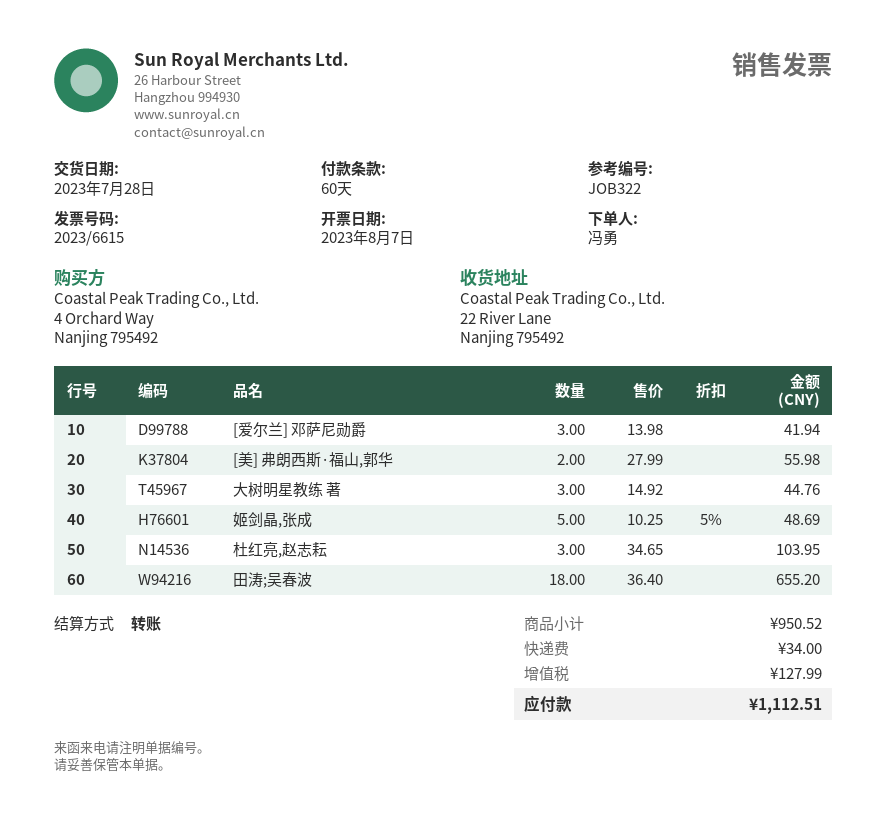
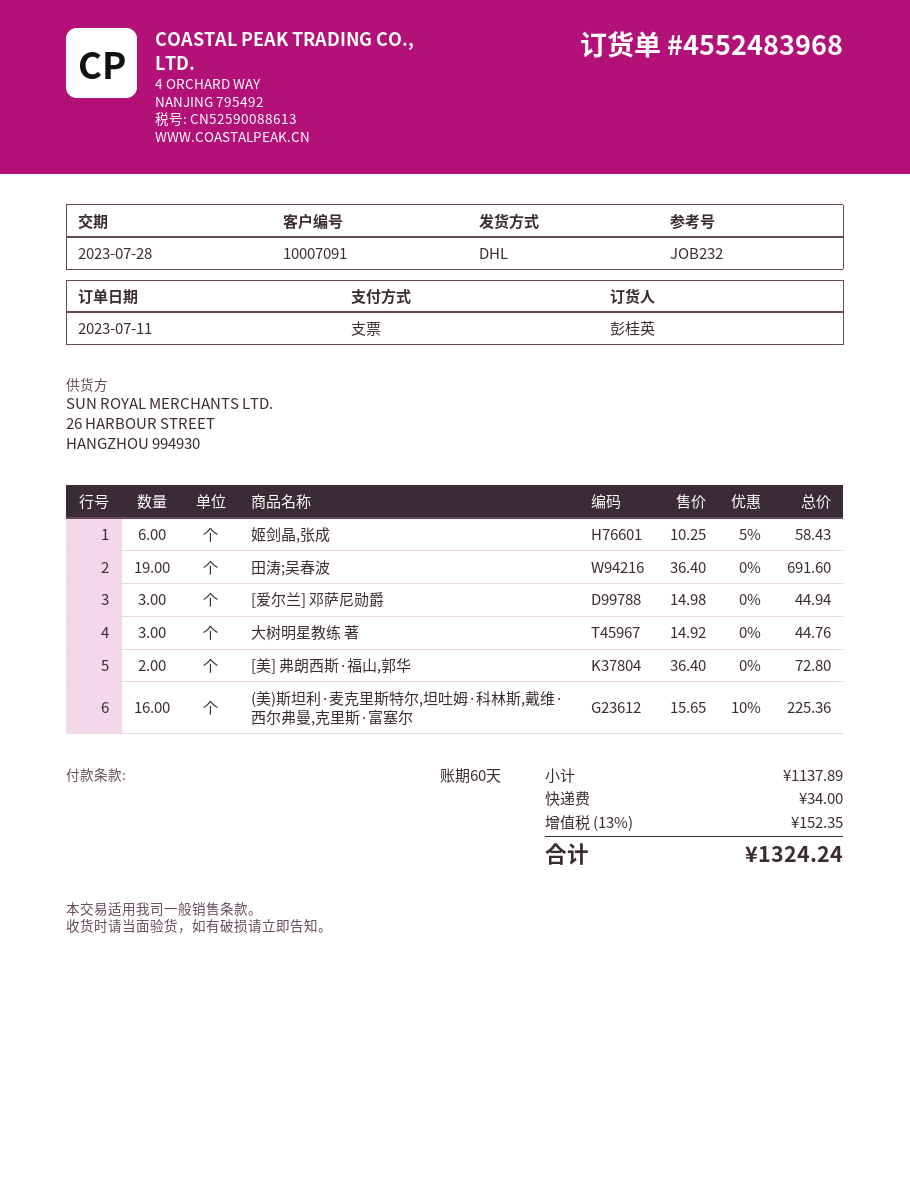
reference: JOB322 -> JOB232
ordered by: 冯勇 -> 彭桂英
payment method: bank transfer -> cheque
[爱尔兰] 邓萨尼勋爵: 3 x 13.98 = 41.94 -> 3 x 14.98 = 44.94
[美] 弗朗西斯·福山,郭华: 2 x 27.99 = 55.98 -> 2 x 36.40 = 72.80
姬剑晶,张成: 5 x 10.25 - 5% = 48.69 -> 6 x 10.25 - 5% = 58.43
杜红亮,赵志耘: 3 x 34.65 = 103.95 -> none
田涛;吴春波: 18 x 36.40 = 655.20 -> 19 x 36.40 = 691.60
(美)斯坦利·麦克里斯特尔,坦吐姆·科林斯,戴维·西尔弗曼,克里斯·富塞尔: none -> 16 x 15.65 - 10% = 225.36
subtotal: 950.52 -> 1137.89
tax: 127.99 -> 152.35
total: 1112.51 -> 1324.24

